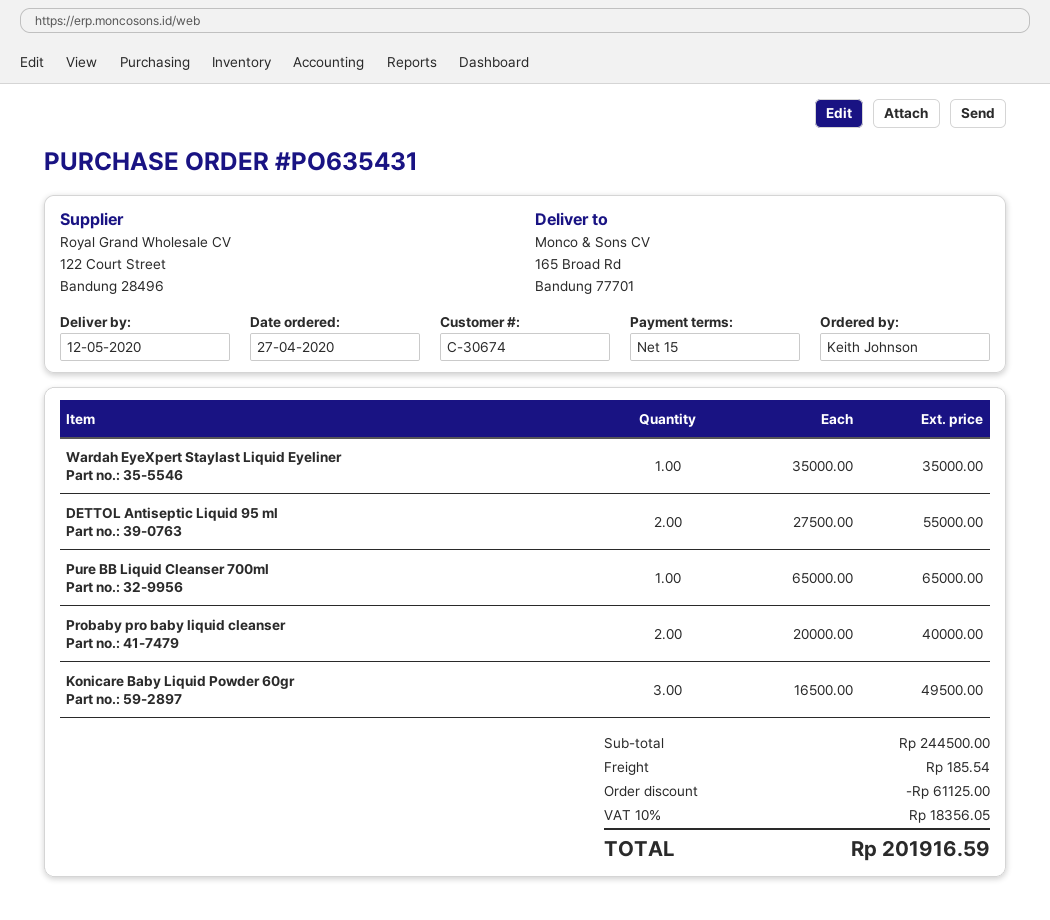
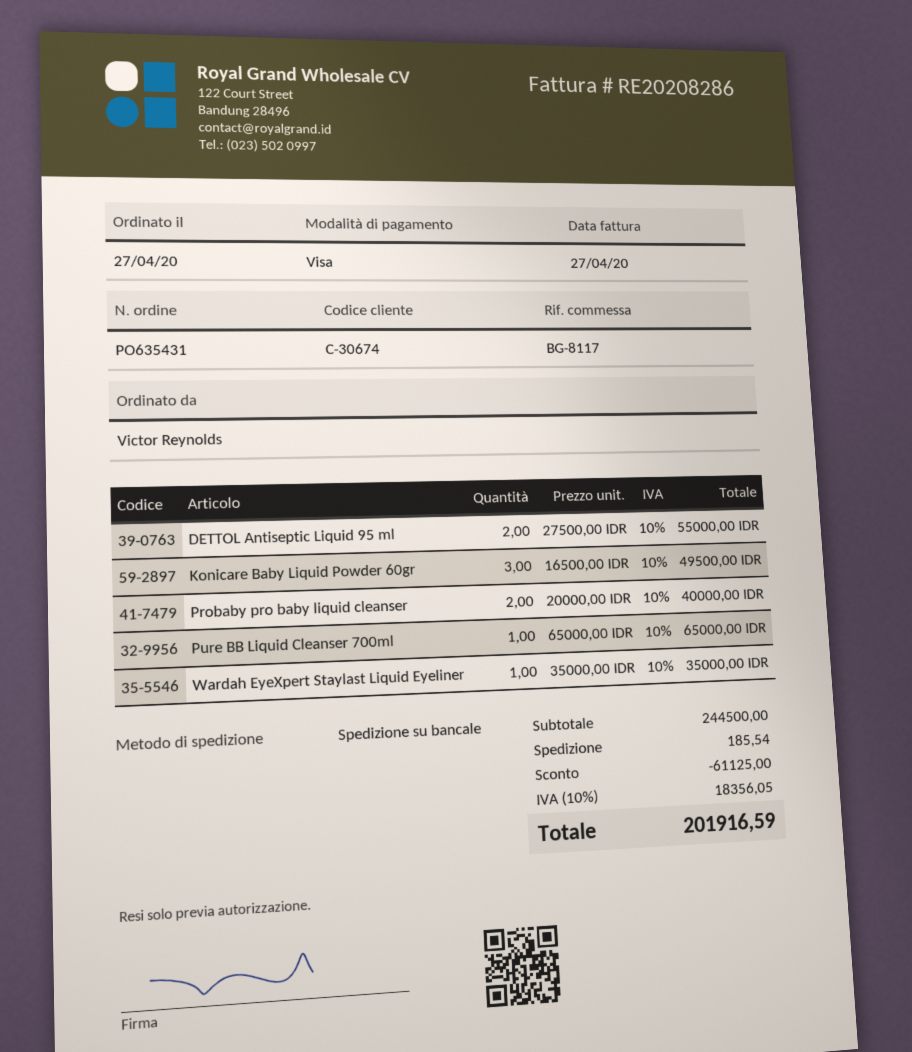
ordered by: Keith Johnson -> Victor Reynolds

